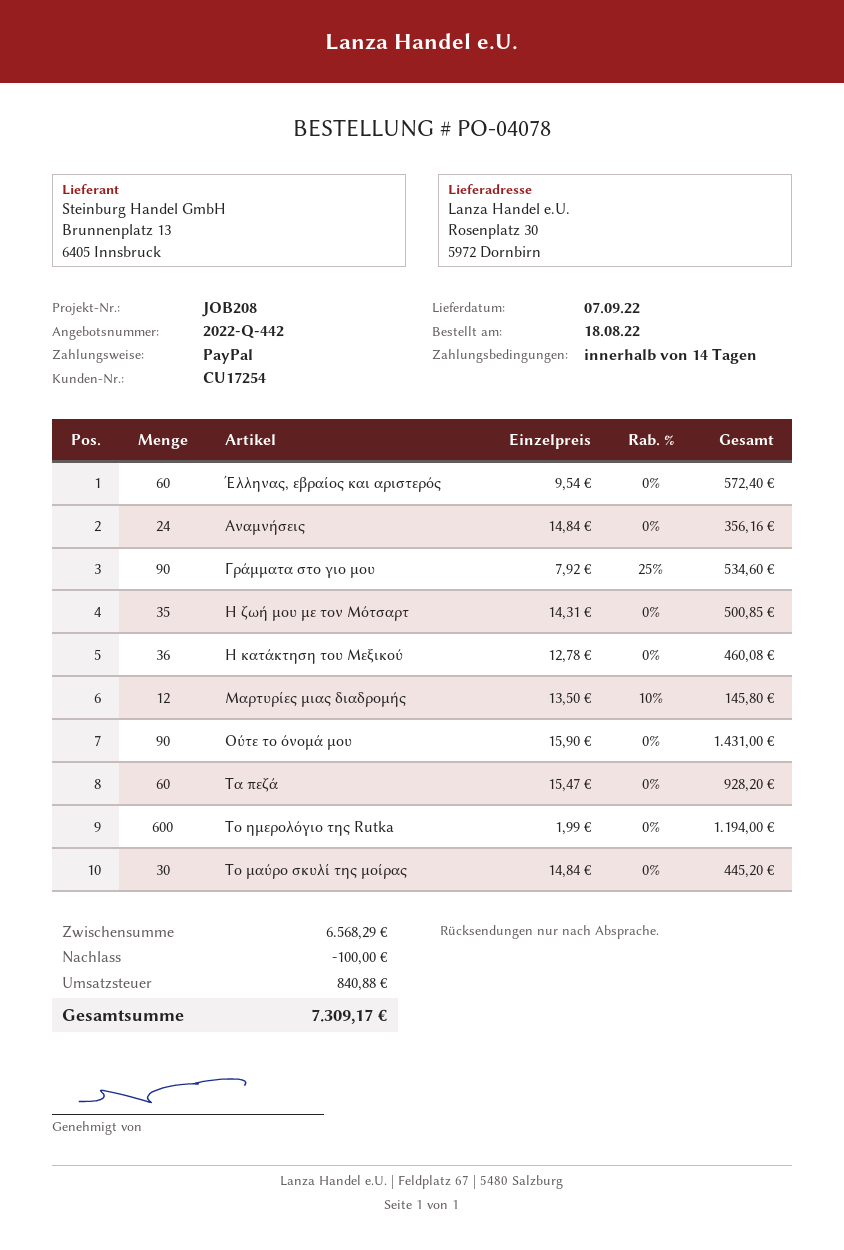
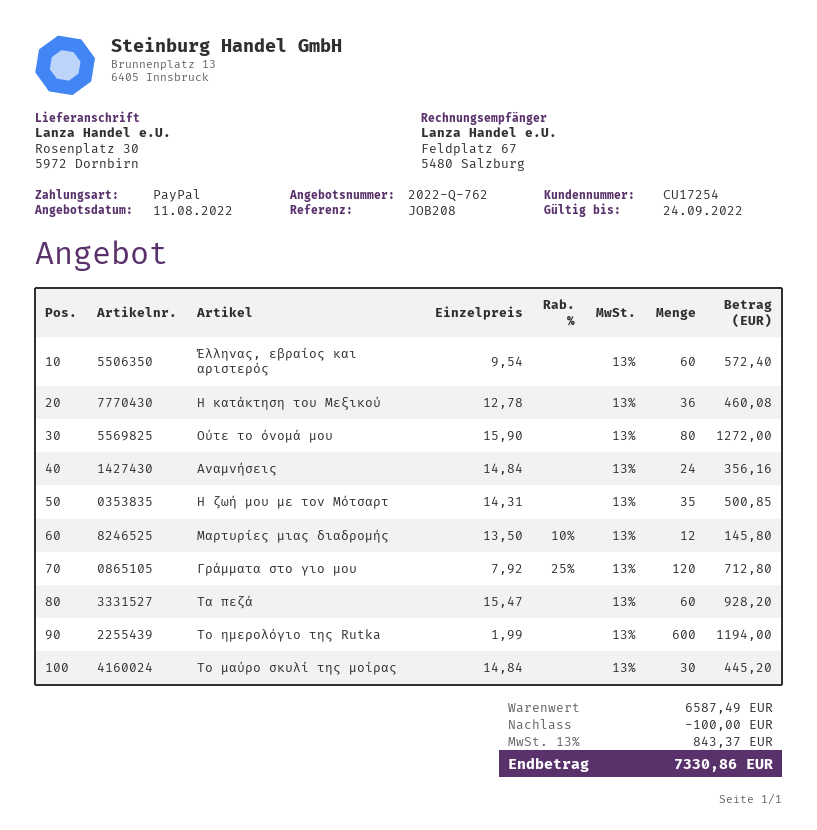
quote number: 2022-Q-442 -> 2022-Q-762
Γράμματα στο γιο μου: 90 x 7.92 - 25% = 534.60 -> 120 x 7.92 - 25% = 712.80
Ούτε το όνομά μου: 90 x 15.90 = 1431.00 -> 80 x 15.90 = 1272.00
subtotal: 6568.29 -> 6587.49
tax: 840.88 -> 843.37
total: 7309.17 -> 7330.86

